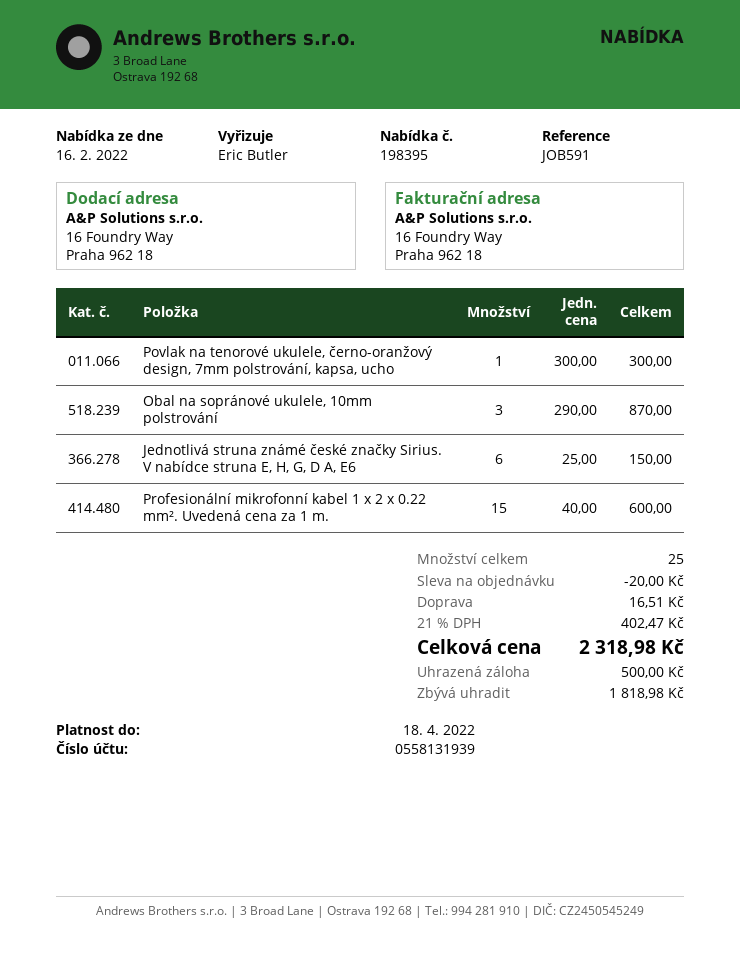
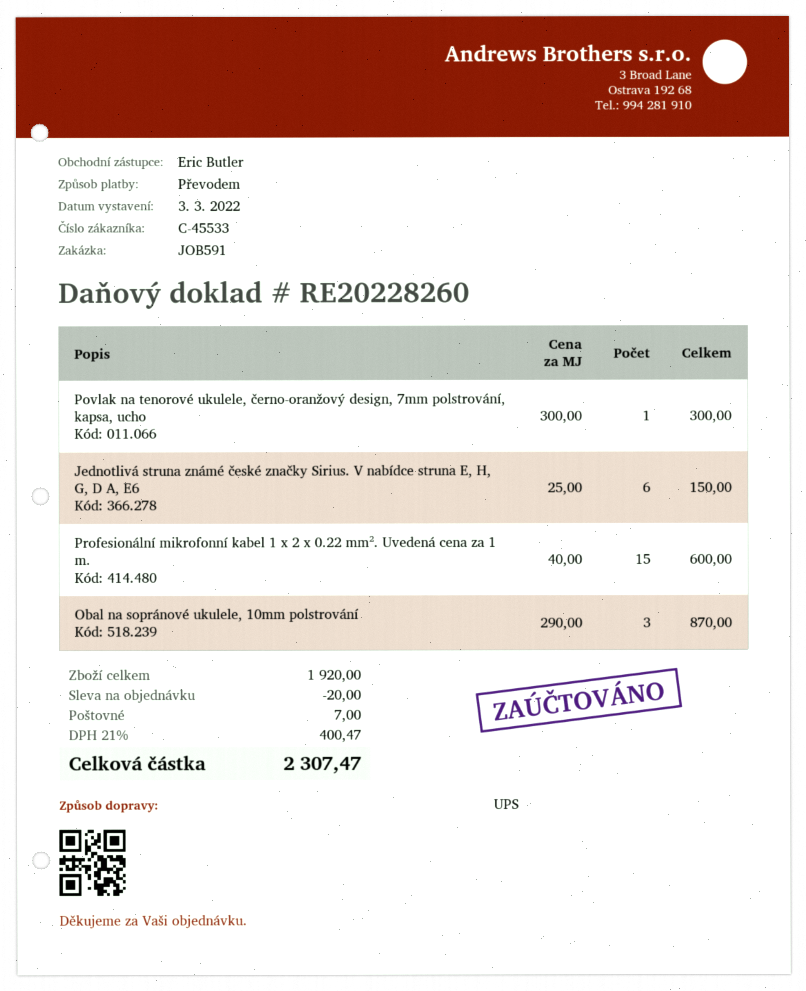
shipping: 16.51 -> 7.00
tax: 21% = 402.47 -> 21% = 400.47
total: 2318.98 -> 2307.47

